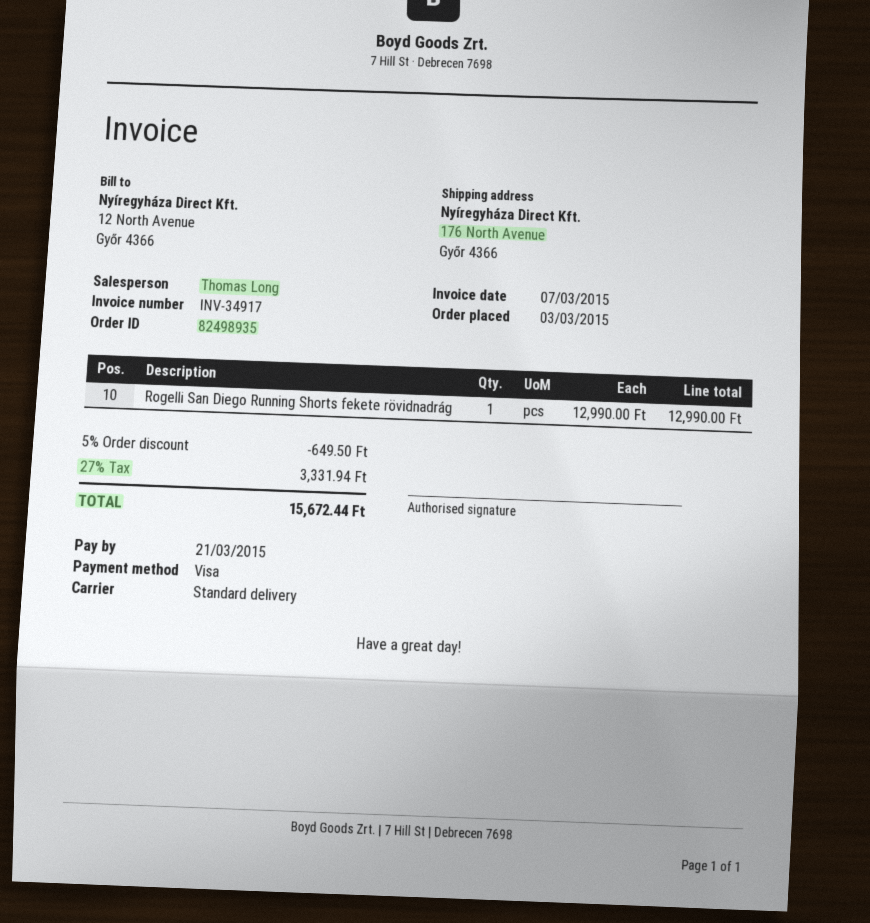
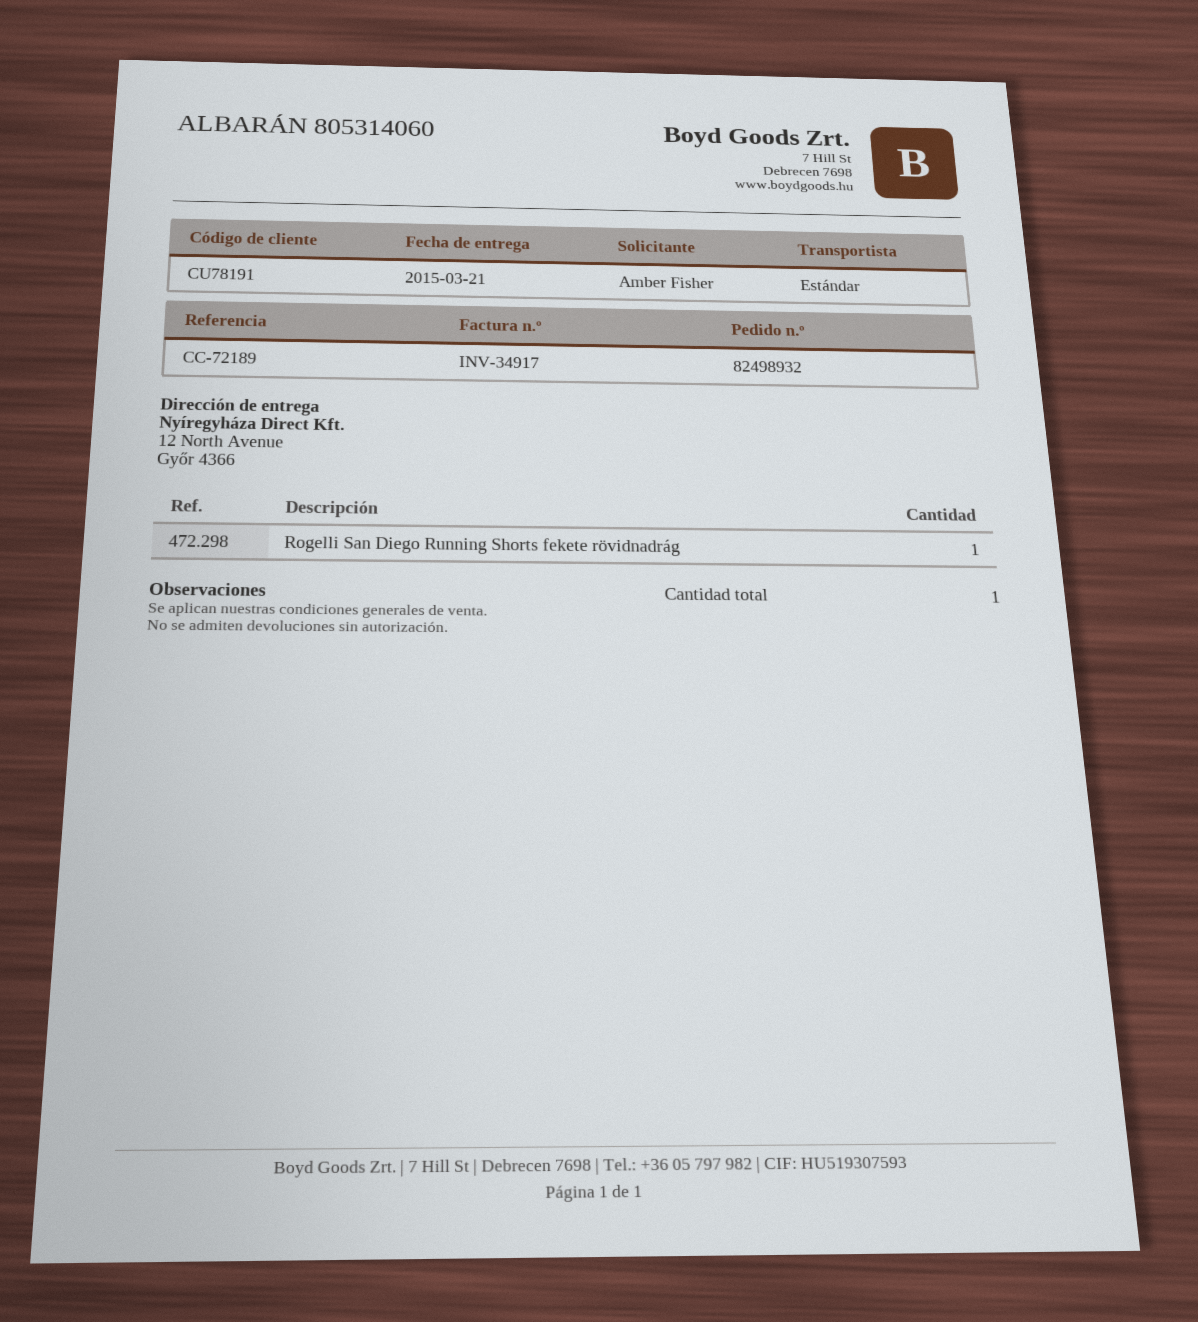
order number: 82498935 -> 82498932
ship to: 176 North Avenue, Győr 4366 -> 12 North Avenue, Győr 4366

